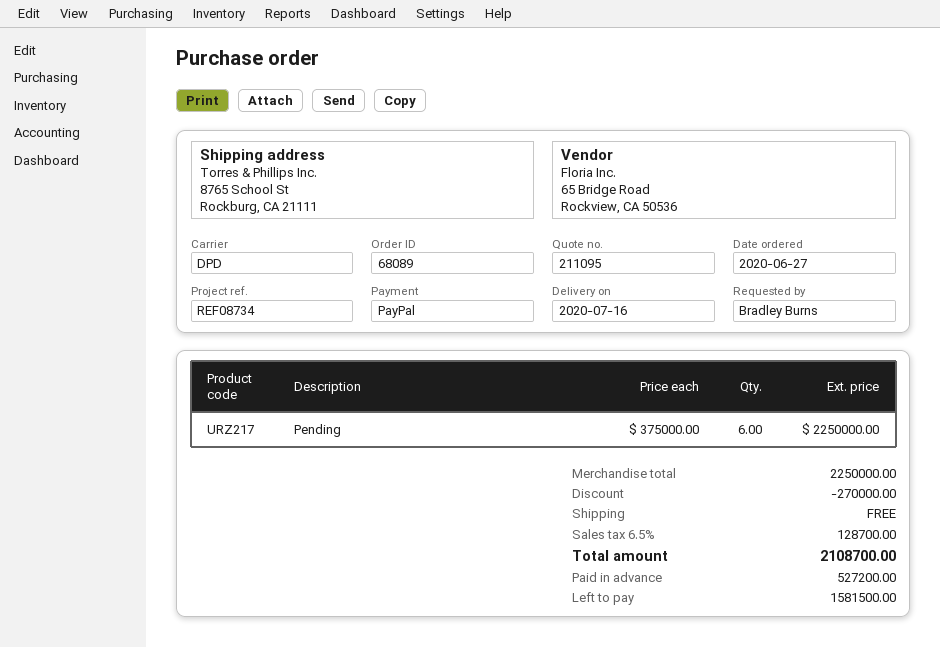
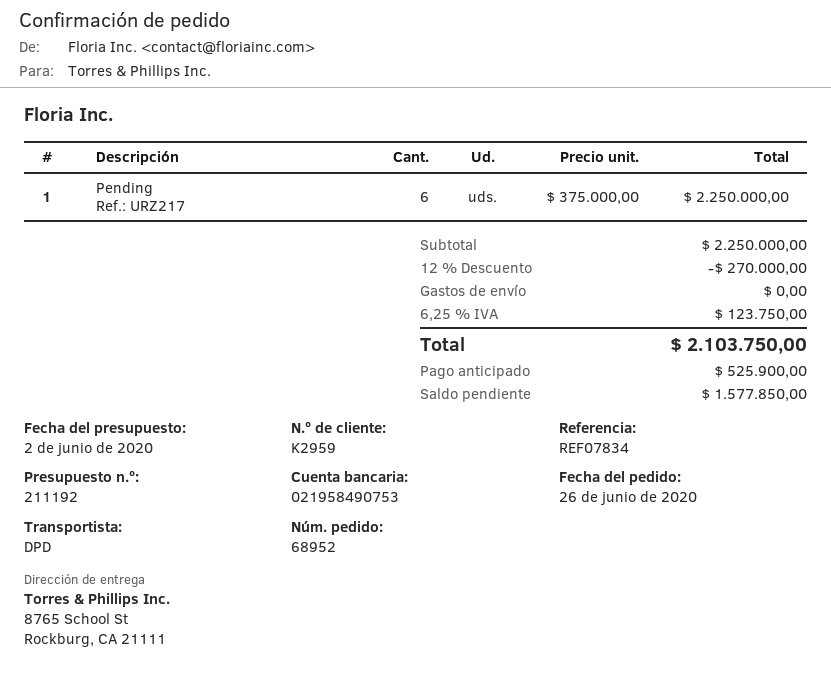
quote number: 211095 -> 211192
order number: 68089 -> 68952
order date: 2020-06-27 -> 2020-06-26
reference: REF08734 -> REF07834
tax: 6.5% = 128700.00 -> 6.25% = 123750.00
total: 2108700.00 -> 2103750.00
deposit: 527200.00 -> 525900.00
balance: 1581500.00 -> 1577850.00

